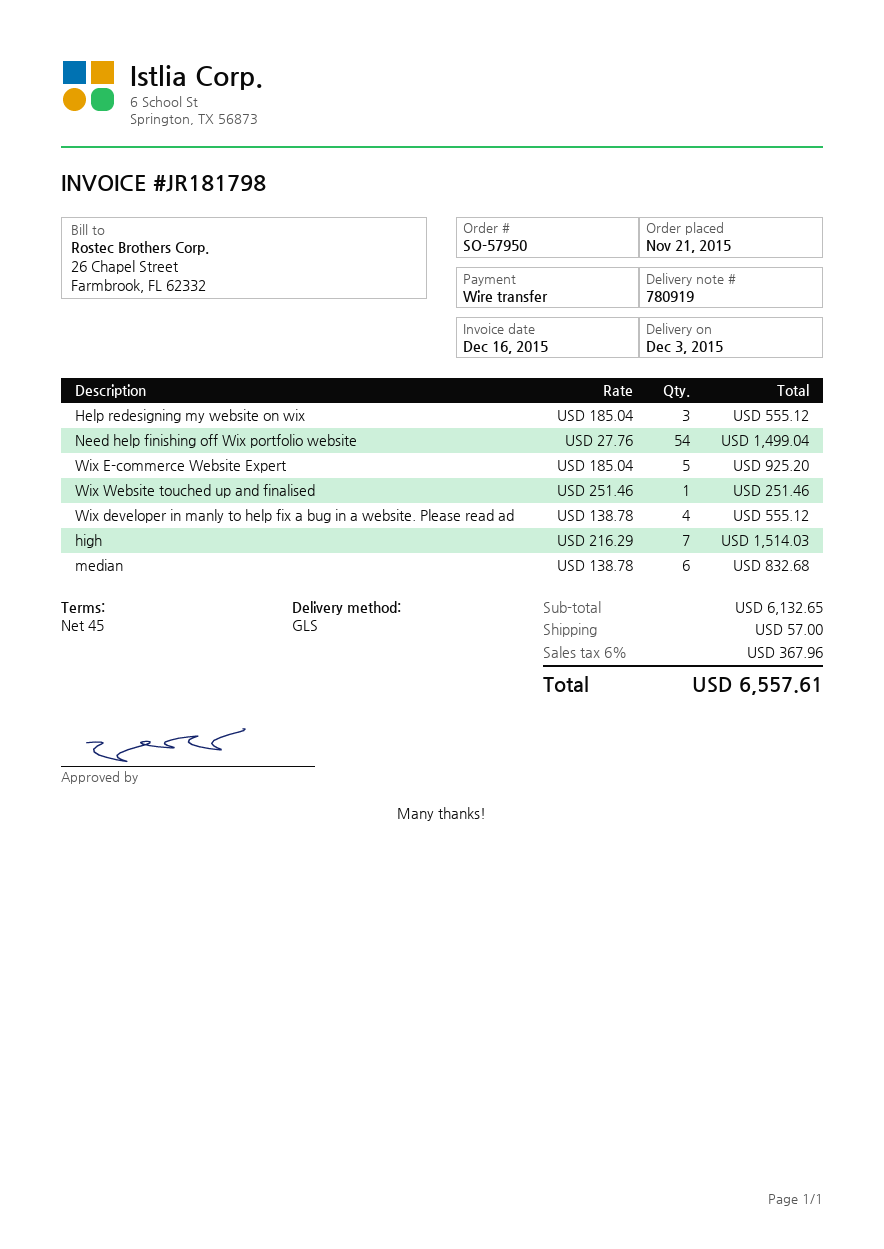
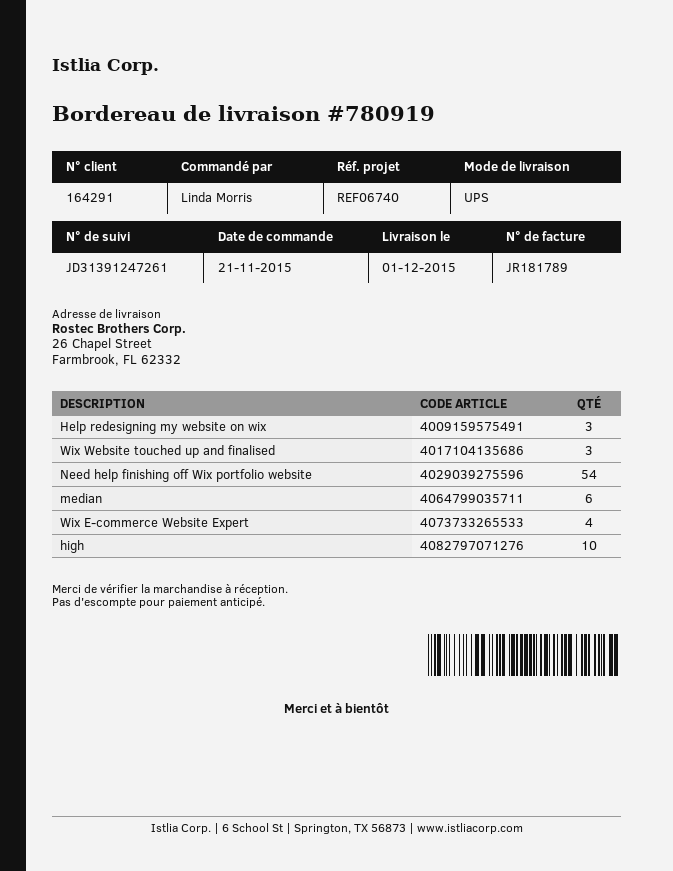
delivery date: 2015-12-03 -> 2015-12-01
invoice number: JR181798 -> JR181789
shipping method: GLS -> UPS
Wix E-commerce Website Expert: 5 -> 4
Wix Website touched up and finalised: 1 -> 3
Wix developer in manly to help fix a bug in a website. Please read ad: 4 -> none
high: 7 -> 10

